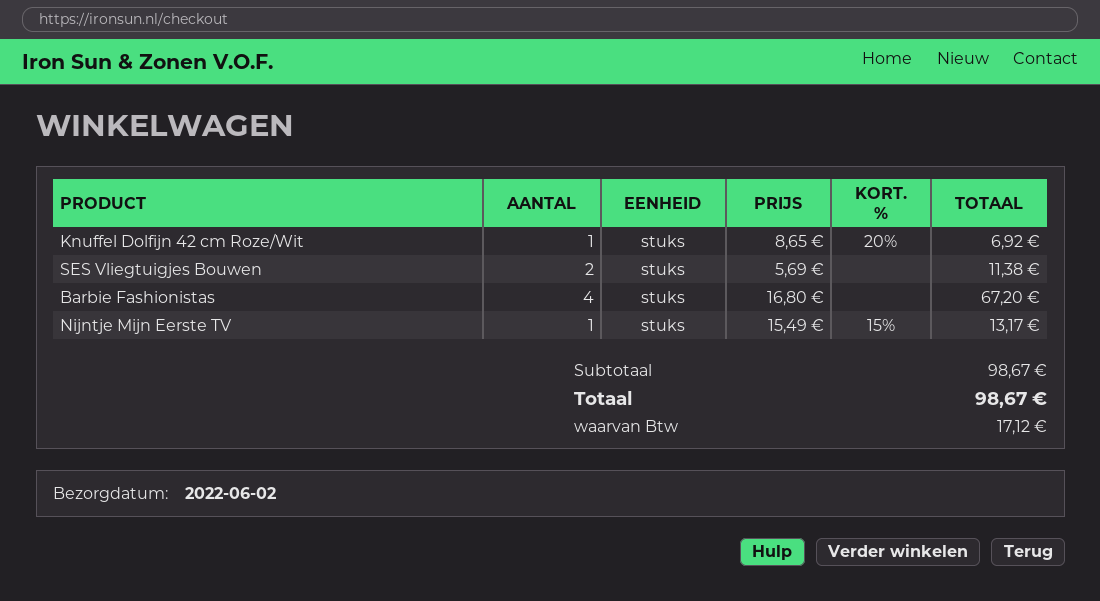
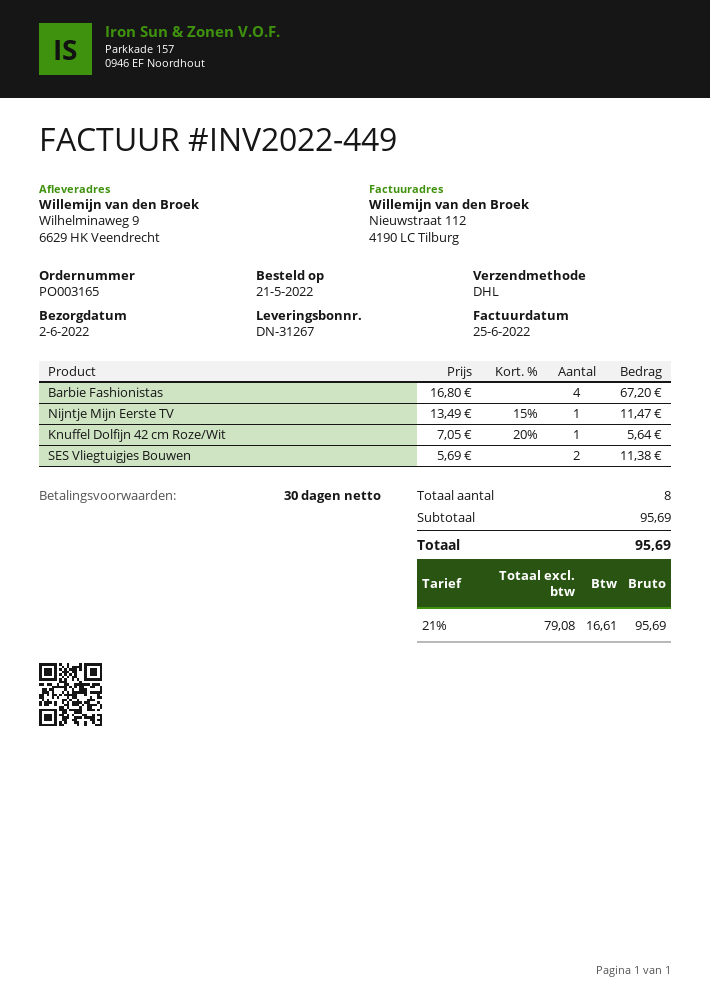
Knuffel Dolfijn 42 cm Roze/Wit: 1 x 8.65 - 20% = 6.92 -> 1 x 7.05 - 20% = 5.64
Nijntje Mijn Eerste TV: 1 x 15.49 - 15% = 13.17 -> 1 x 13.49 - 15% = 11.47
subtotal: 98.67 -> 95.69
tax: 17.12 -> 16.61
total: 98.67 -> 95.69

